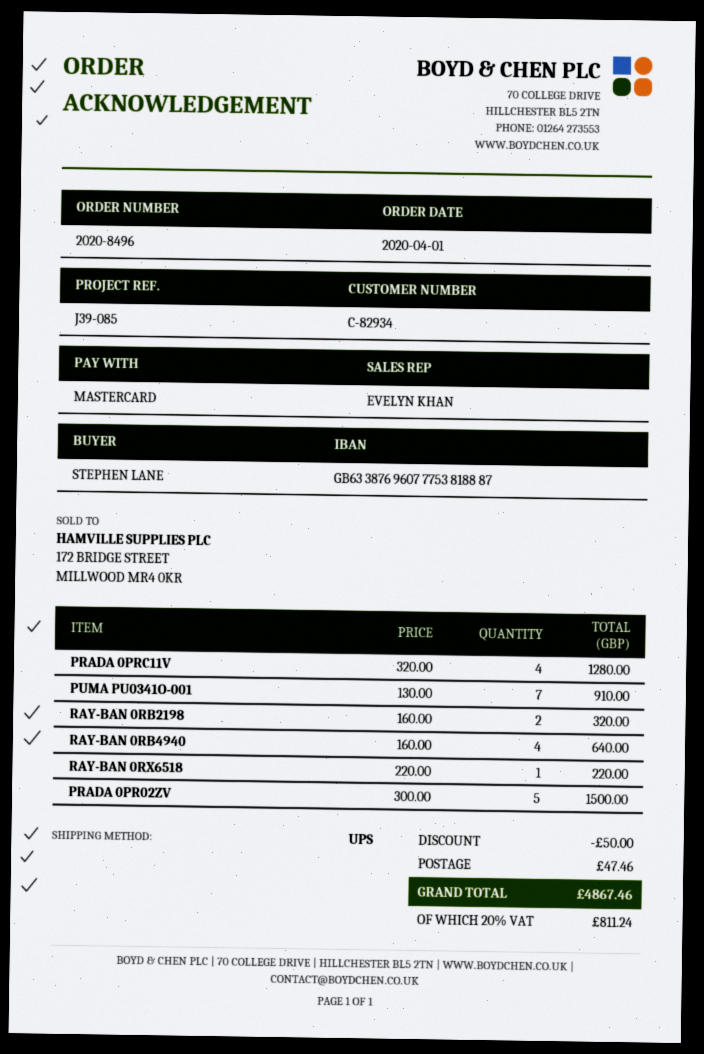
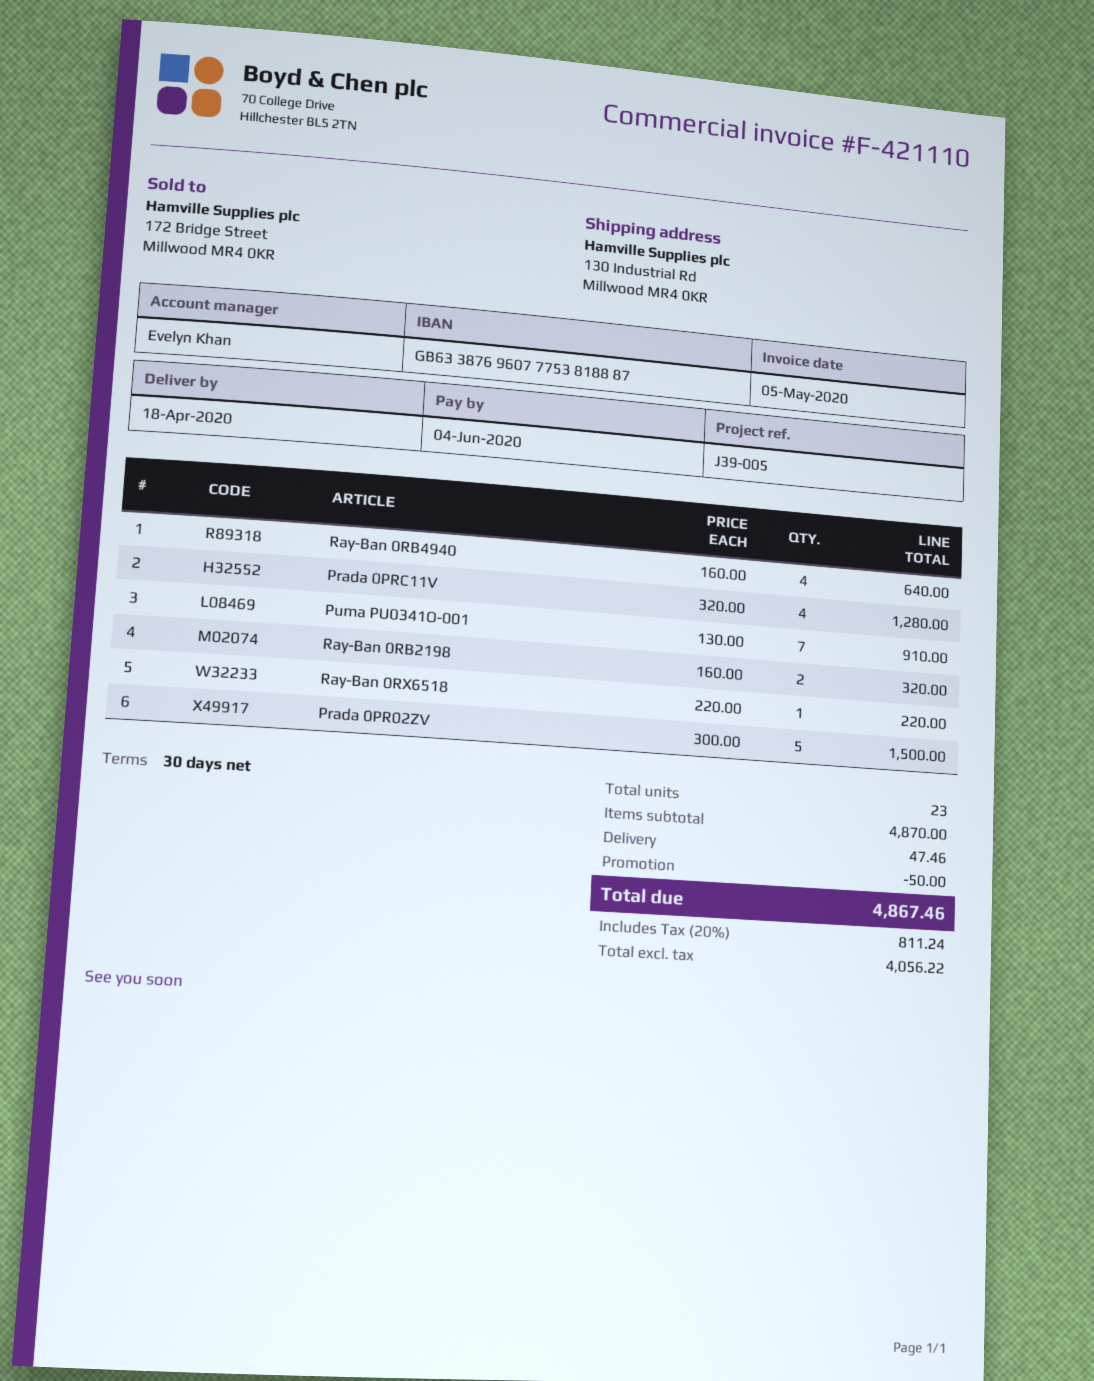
reference: J39-085 -> J39-005

